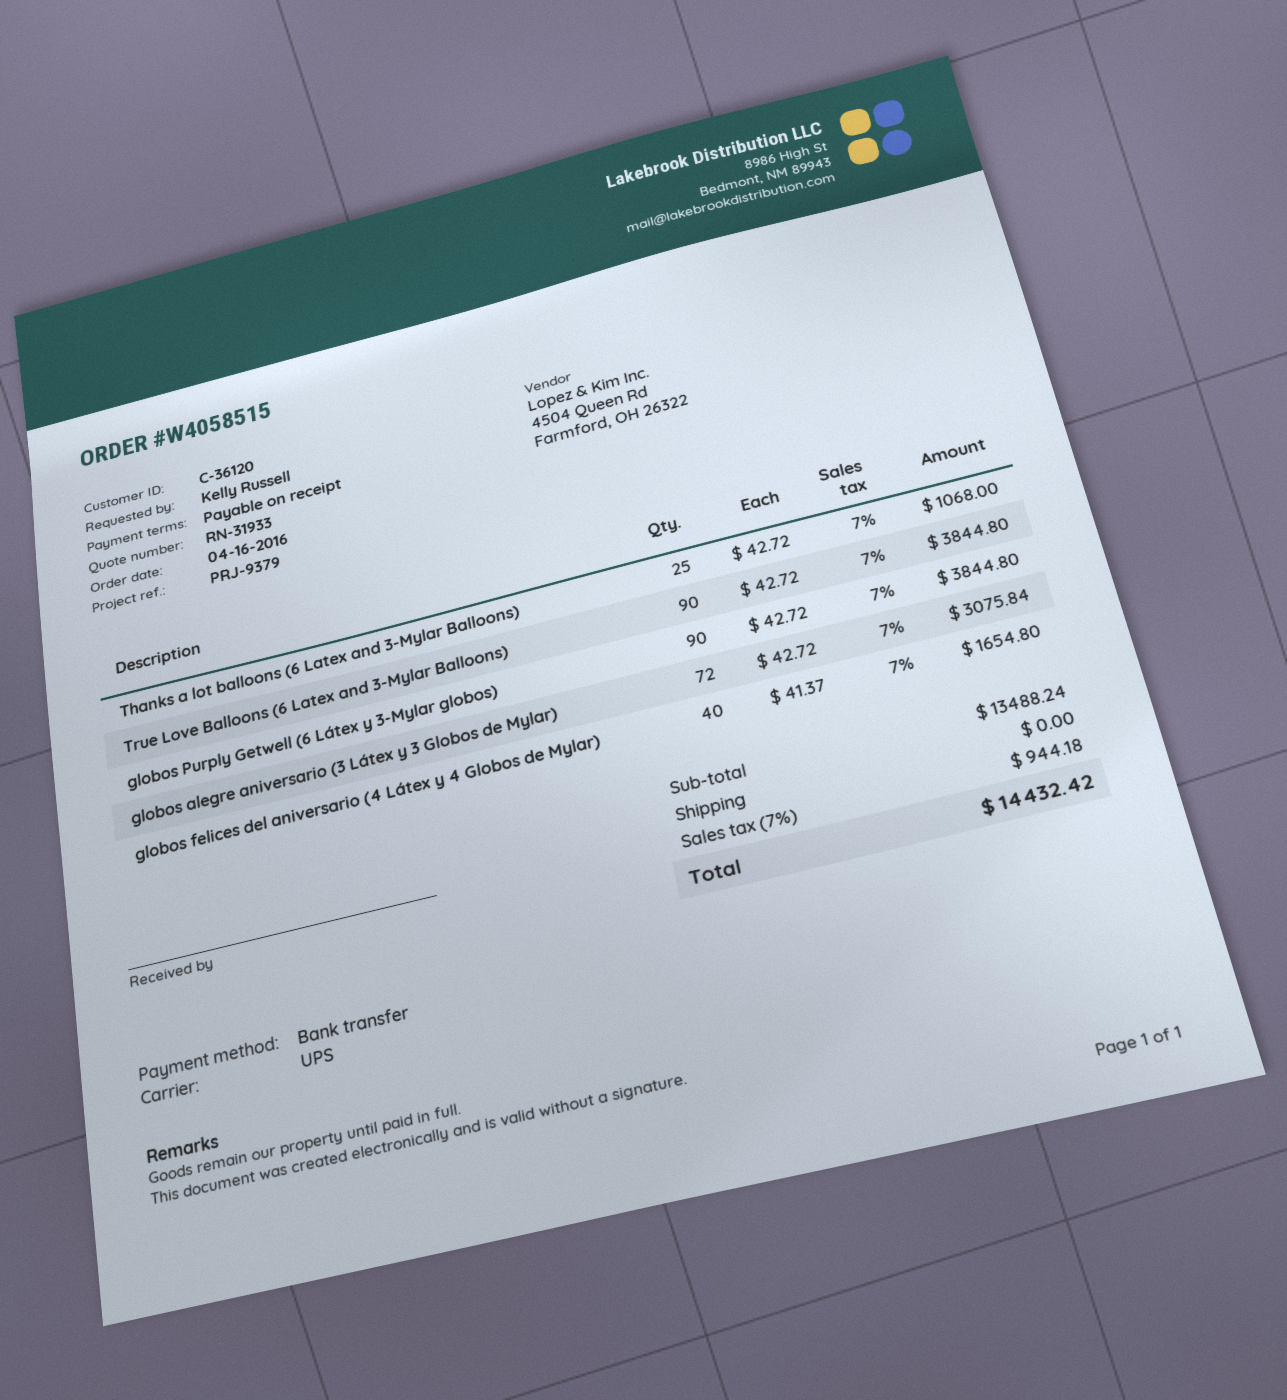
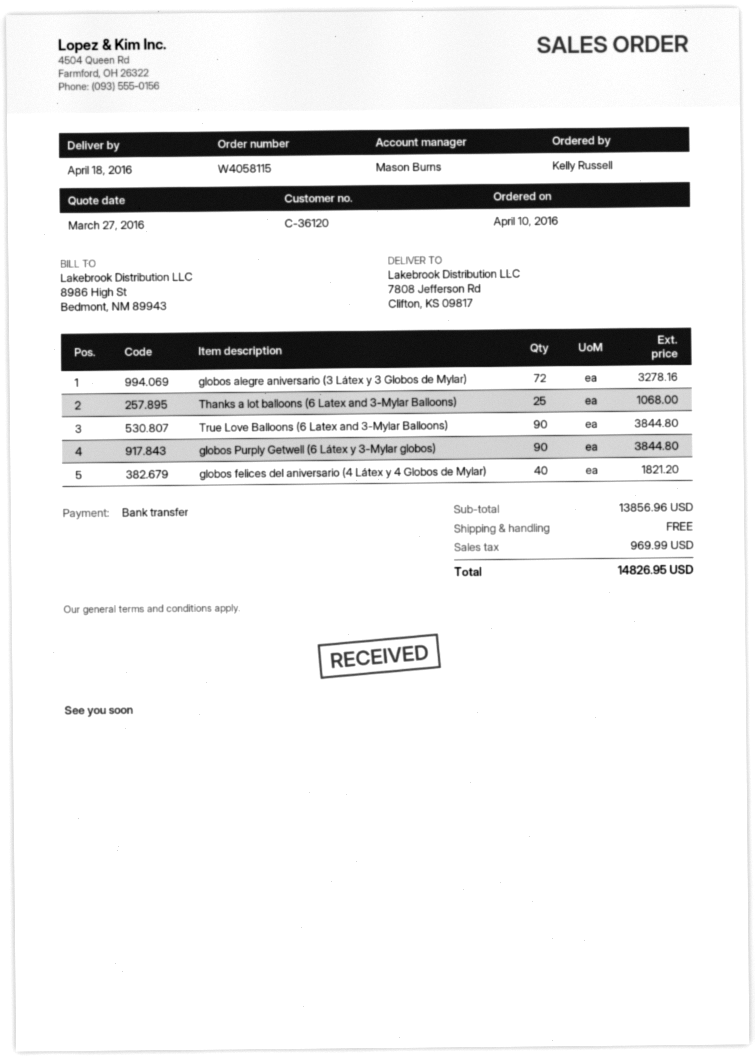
order number: W4058515 -> W4058115
order date: 2016-04-16 -> 2016-04-10
globos alegre aniversario (3 Látex y 3 Globos de Mylar): 72 for 3075.84 -> 72 for 3278.16
globos felices del aniversario (4 Látex y 4 Globos de Mylar): 40 for 1654.80 -> 40 for 1821.20
subtotal: 13488.24 -> 13856.96
tax: 944.18 -> 969.99
total: 14432.42 -> 14826.95

